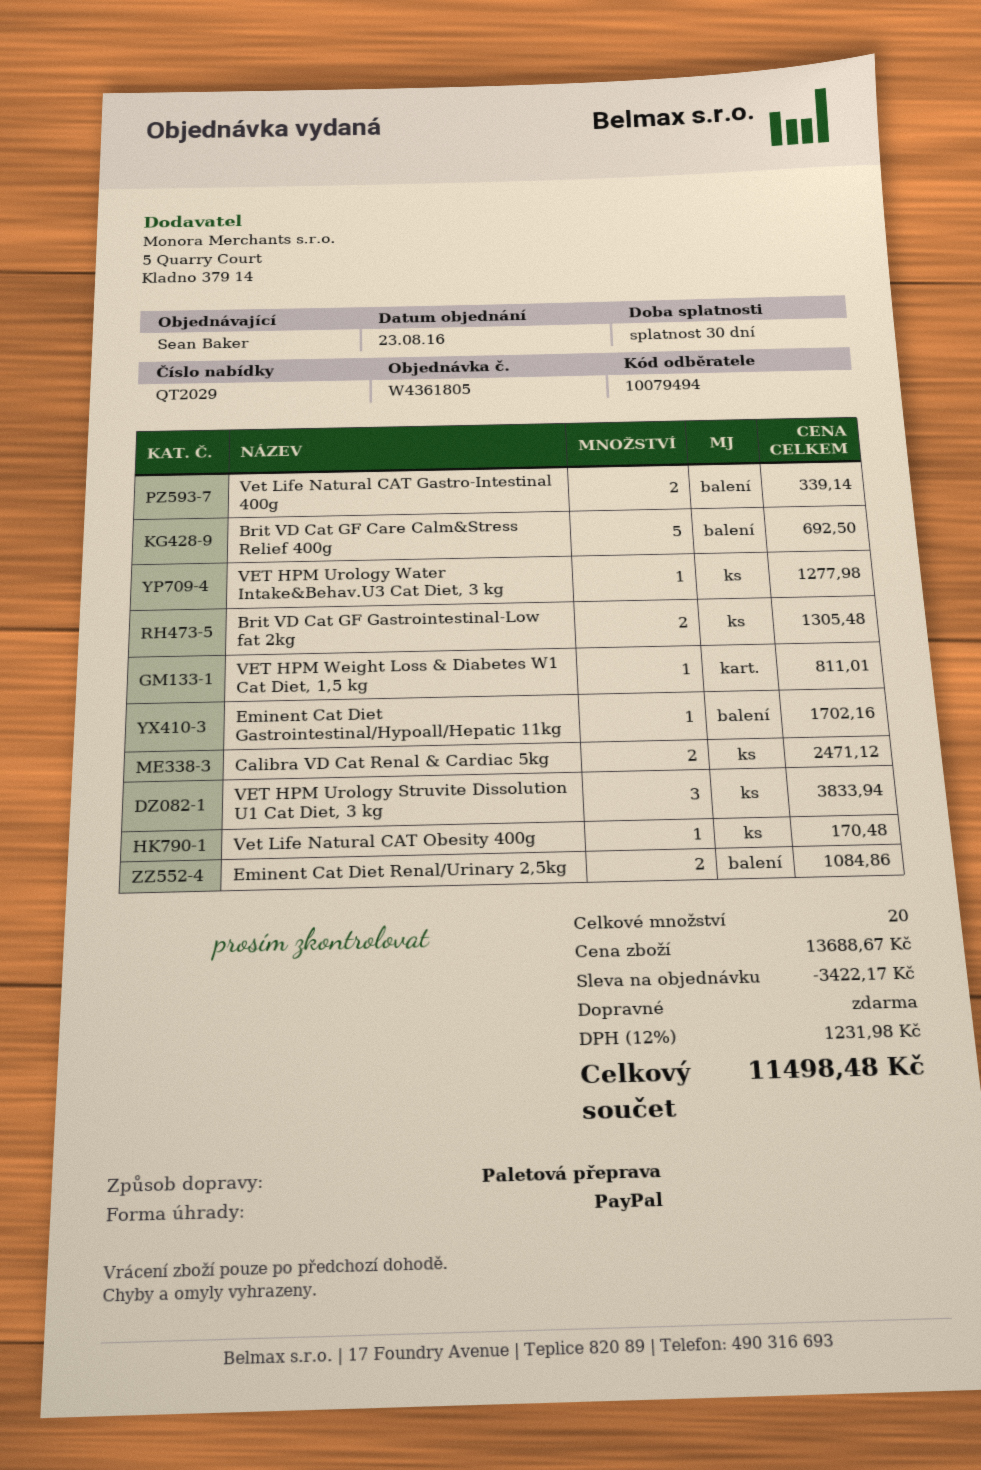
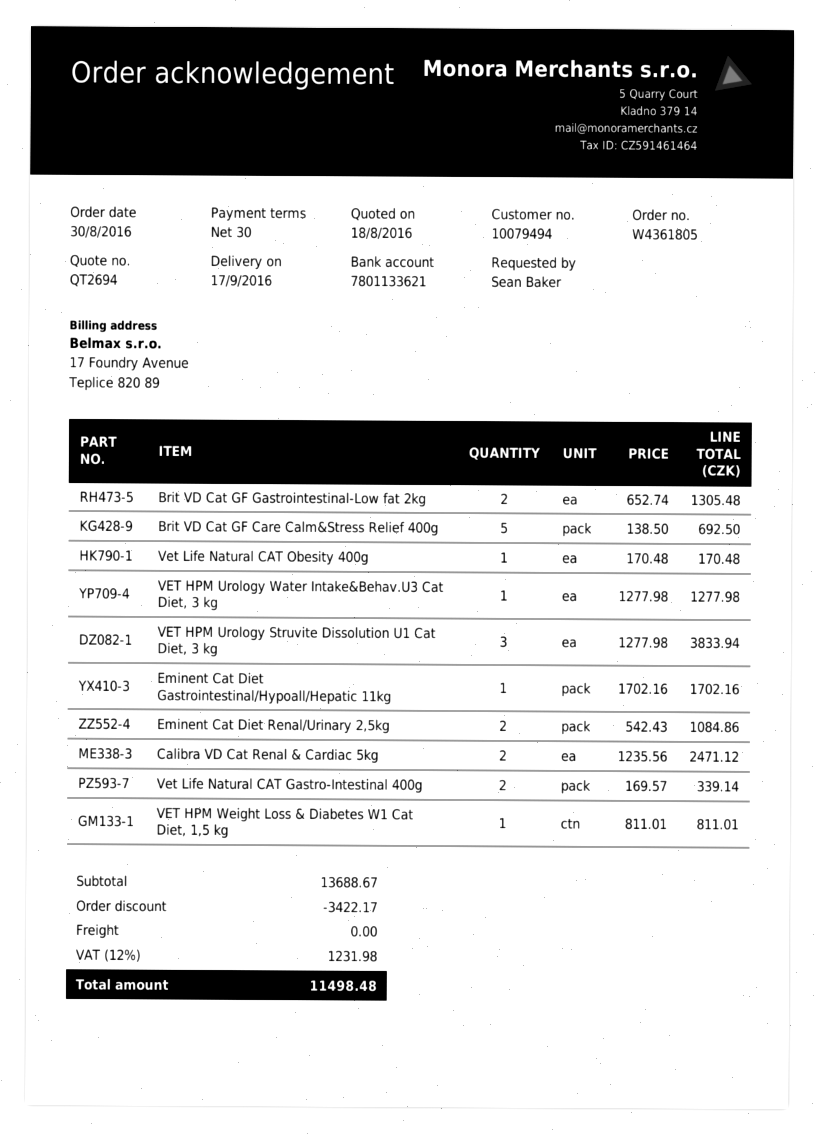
quote number: QT2029 -> QT2694
order date: 2016-08-23 -> 2016-08-30

